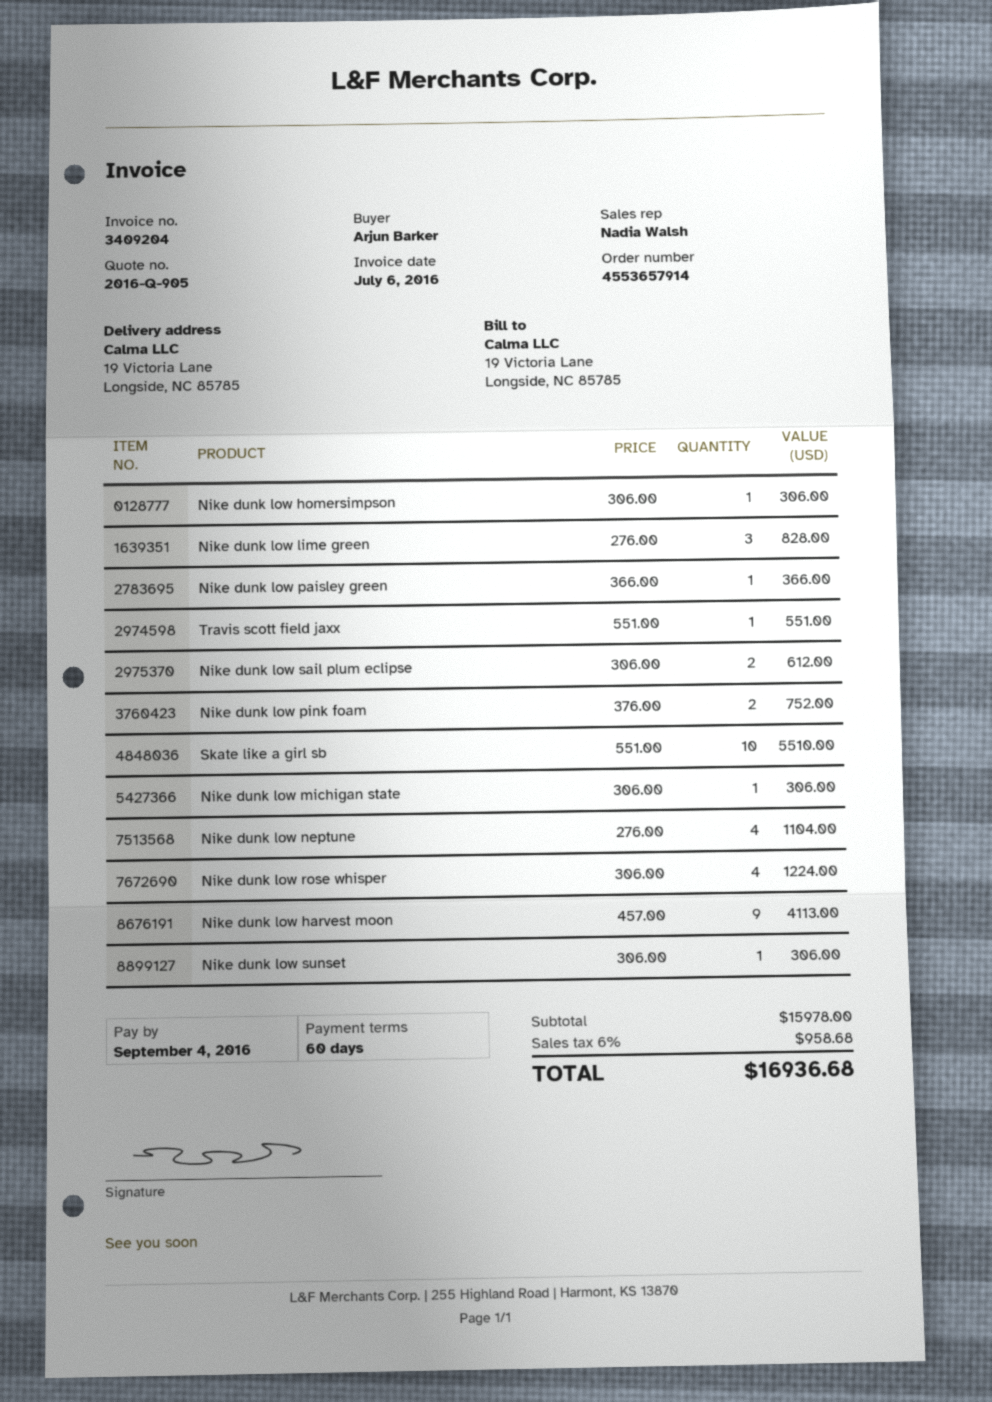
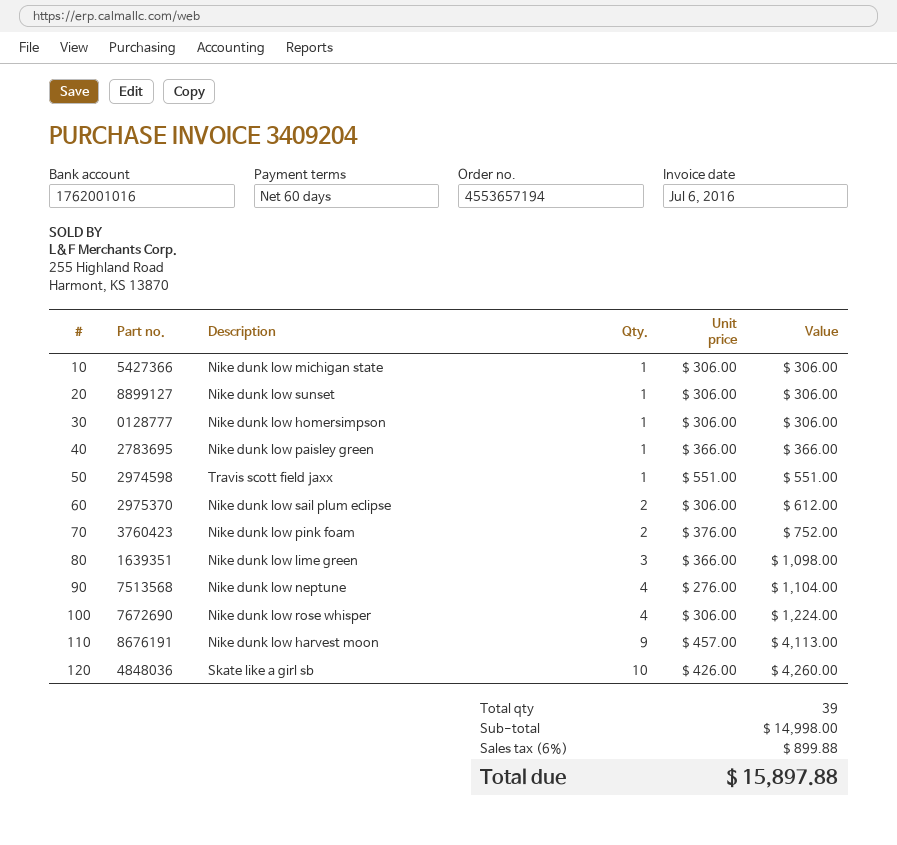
order number: 4553657914 -> 4553657194
Nike dunk low lime green: 3 x 276.00 = 828.00 -> 3 x 366.00 = 1098.00
Skate like a girl sb: 10 x 551.00 = 5510.00 -> 10 x 426.00 = 4260.00
subtotal: 15978.00 -> 14998.00
tax: 6% = 958.68 -> 6% = 899.88
total: 16936.68 -> 15897.88

